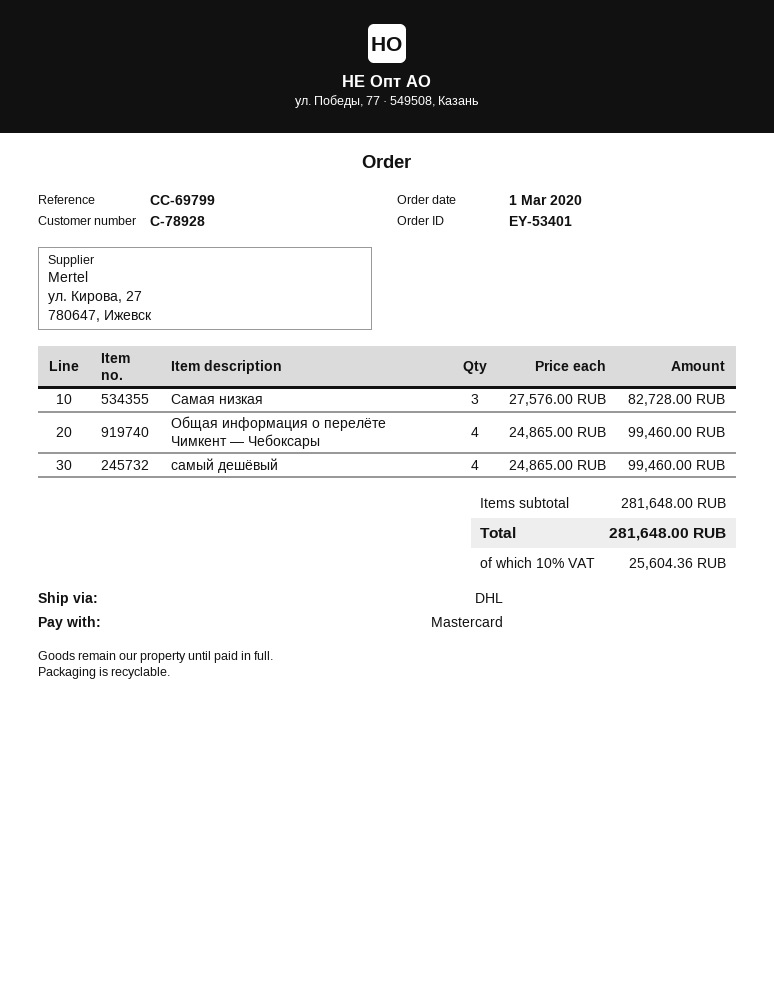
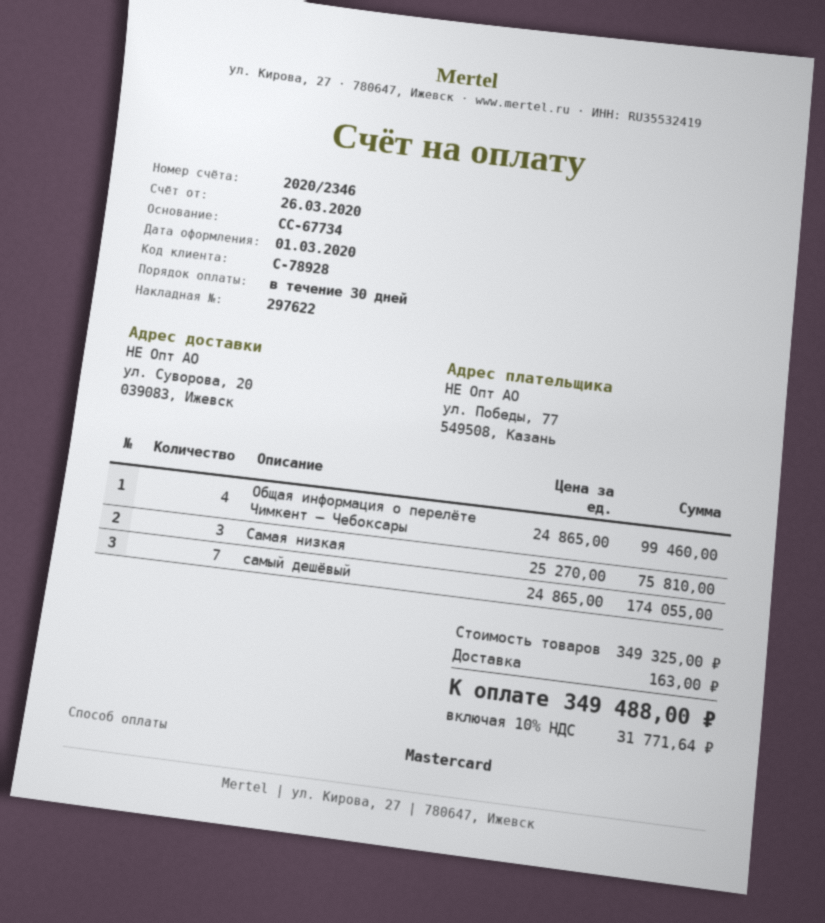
reference: CC-69799 -> CC-67734
Самая низкая: 3 x 27576.00 = 82728.00 -> 3 x 25270.00 = 75810.00
самый дешёвый: 4 x 24865.00 = 99460.00 -> 7 x 24865.00 = 174055.00
subtotal: 281648.00 -> 349325.00
shipping: none -> 163.00
tax: 10% = 25604.36 -> 10% = 31771.64
total: 281648.00 -> 349488.00

